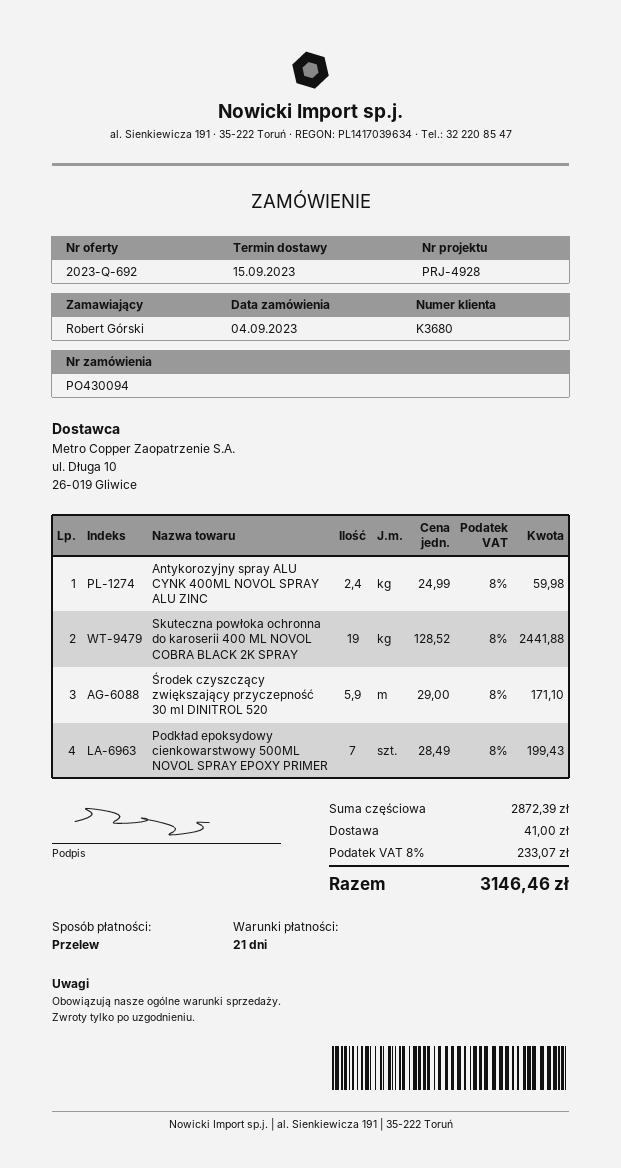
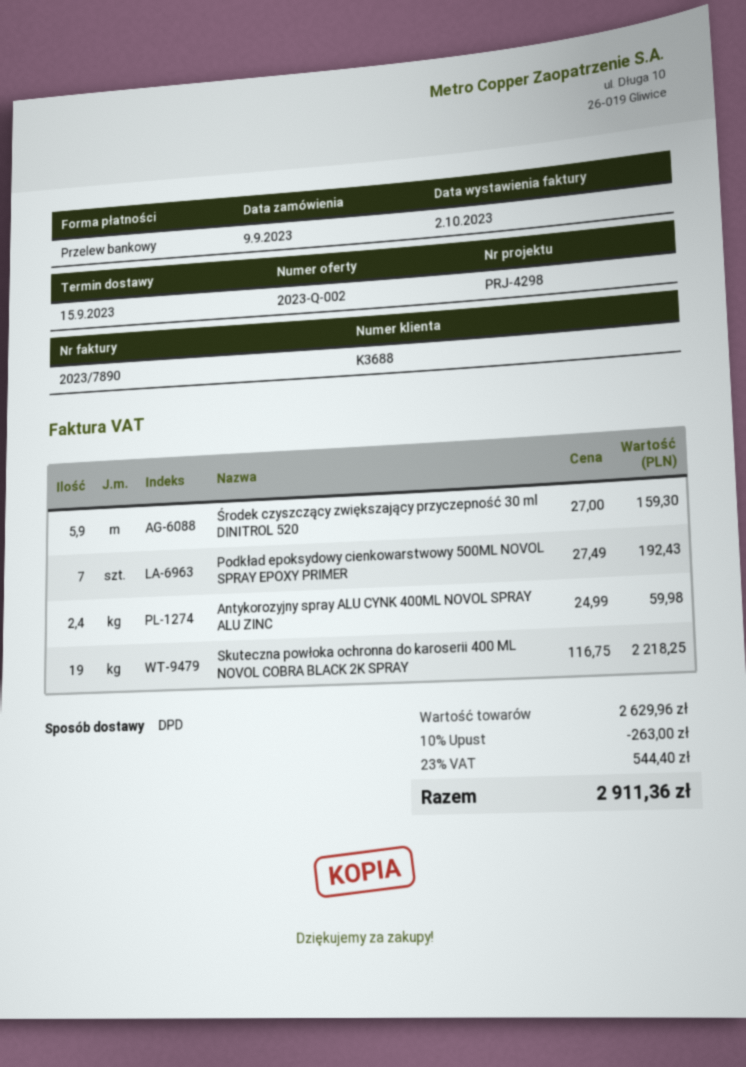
quote number: 2023-Q-692 -> 2023-Q-002
order date: 2023-09-04 -> 2023-09-09
customer number: K3680 -> K3688
reference: PRJ-4928 -> PRJ-4298
Skuteczna powłoka ochronna do karoserii 400 ML NOVOL COBRA BLACK 2K SPRAY: 19 x 128.52 = 2441.88 -> 19 x 116.75 = 2218.25
Środek czyszczący zwiększający przyczepność 30 ml DINITROL 520: 5.9 x 29.00 = 171.10 -> 5.9 x 27.00 = 159.30
Podkład epoksydowy cienkowarstwowy 500ML NOVOL SPRAY EPOXY PRIMER: 7 x 28.49 = 199.43 -> 7 x 27.49 = 192.43
subtotal: 2872.39 -> 2629.96
discount: none -> 10% = 263.00
shipping: 41.00 -> none
tax: 8% = 233.07 -> 23% = 544.40
total: 3146.46 -> 2911.36

